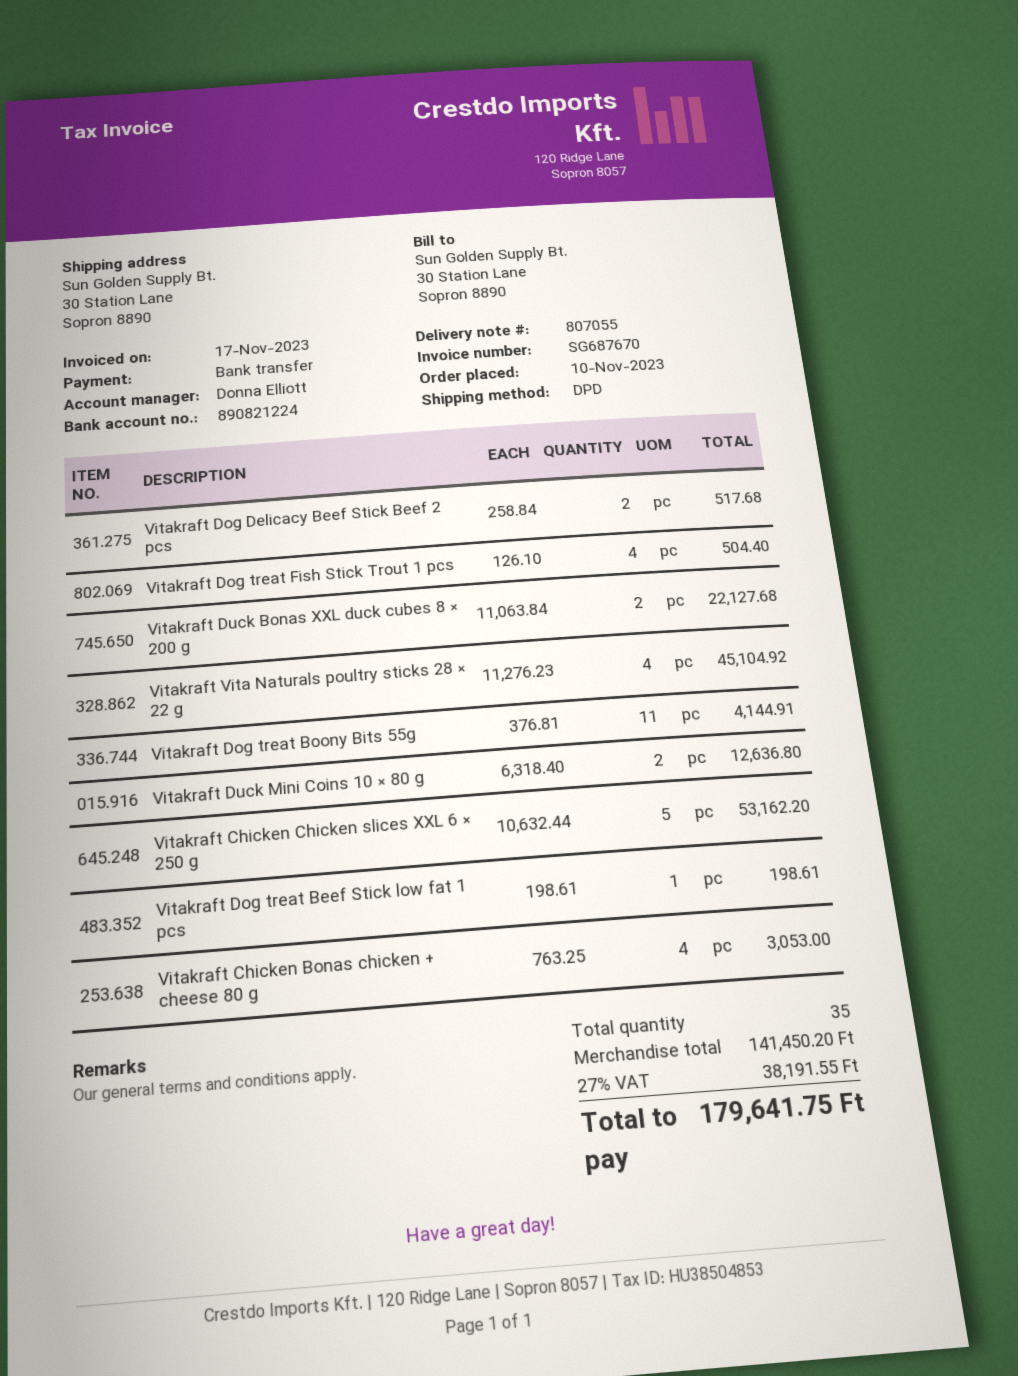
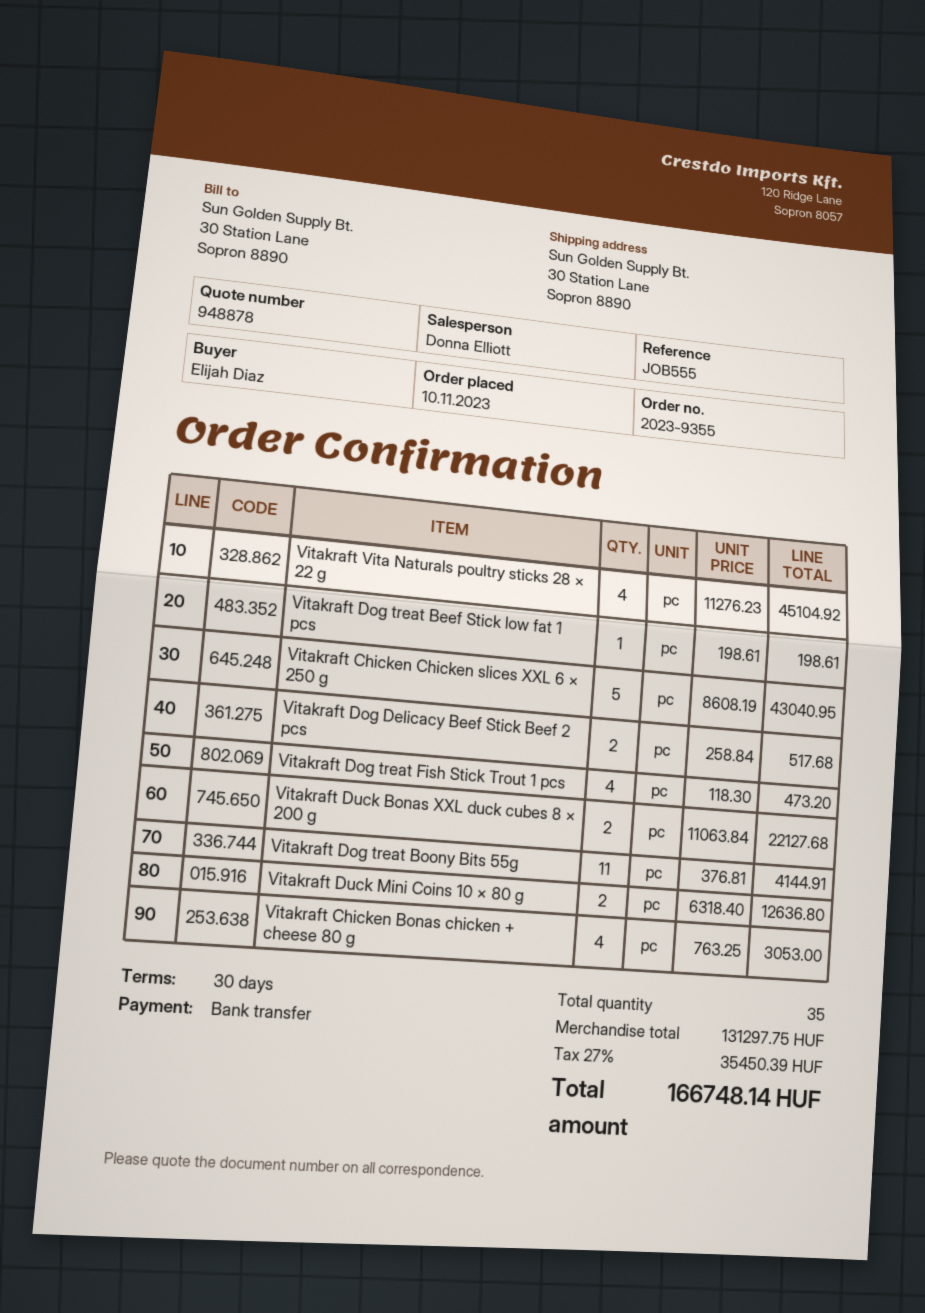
Vitakraft Dog treat Fish Stick Trout 1 pcs: 4 x 126.10 = 504.40 -> 4 x 118.30 = 473.20
Vitakraft Chicken Chicken slices XXL 6 × 250 g: 5 x 10632.44 = 53162.20 -> 5 x 8608.19 = 43040.95
subtotal: 141450.20 -> 131297.75
tax: 27% = 38191.55 -> 27% = 35450.39
total: 179641.75 -> 166748.14

